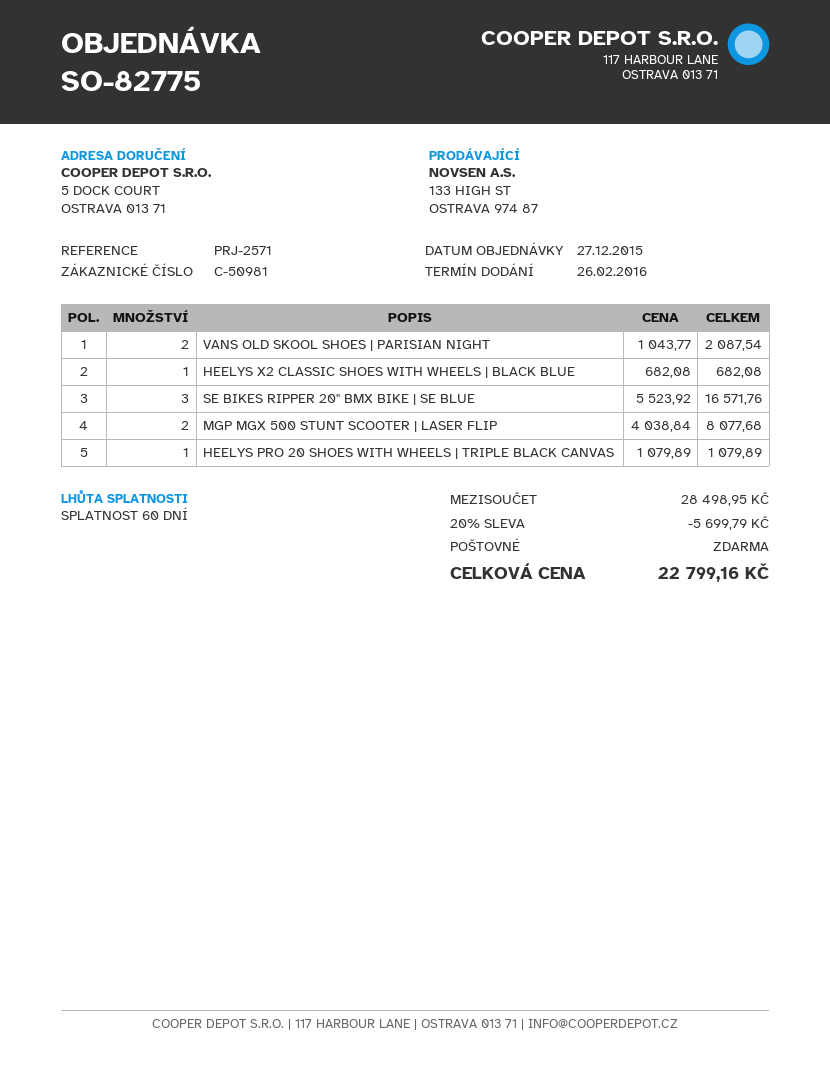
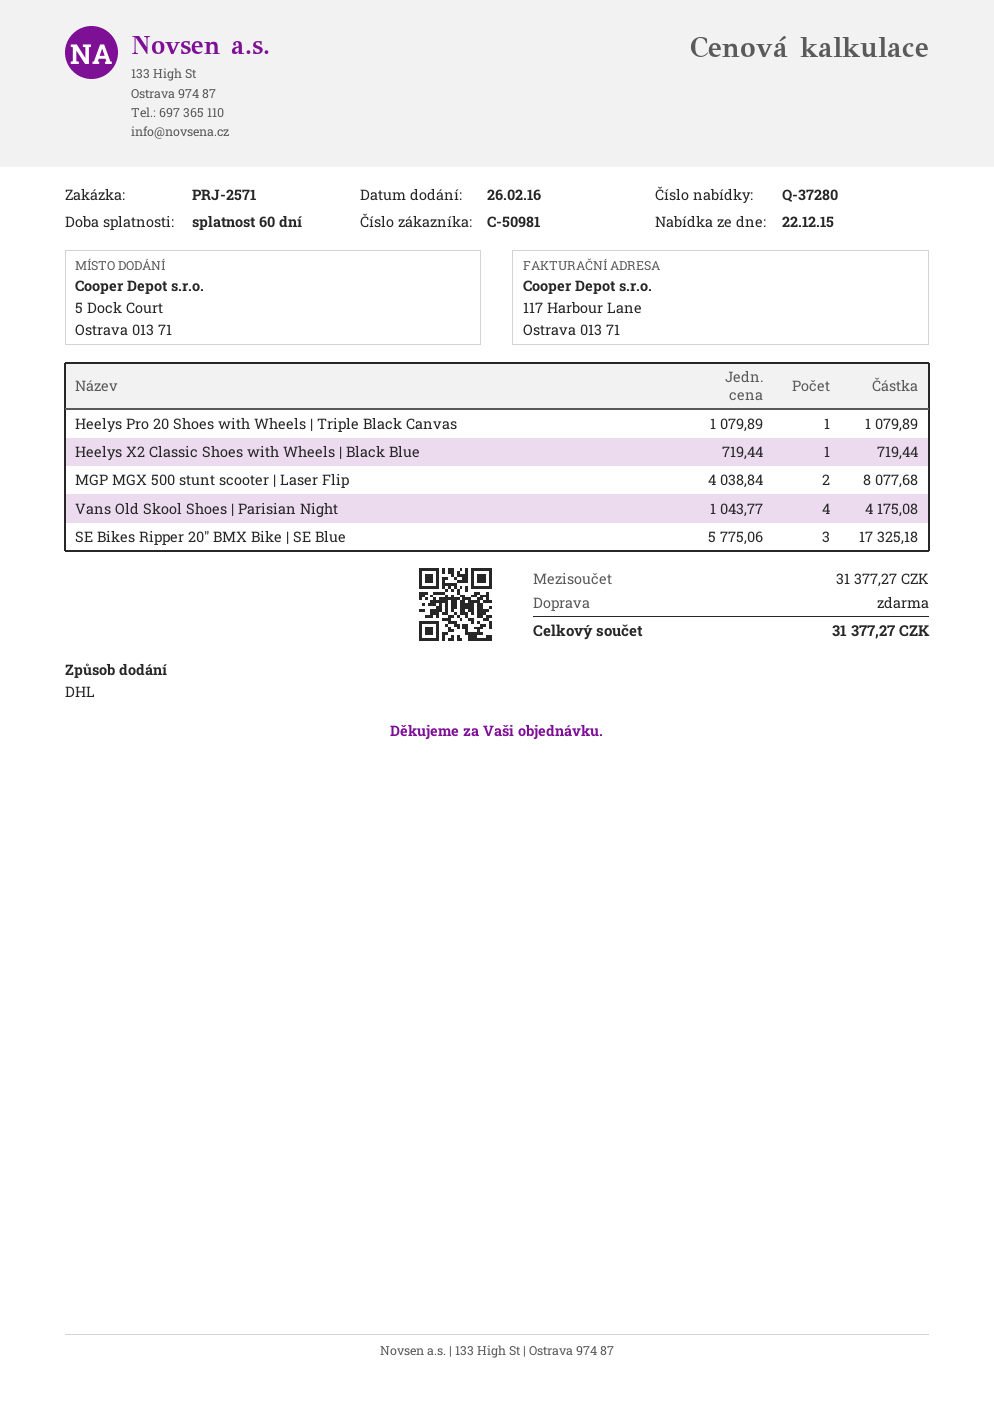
VANS OLD SKOOL SHOES | PARISIAN NIGHT: 2 x 1043.77 = 2087.54 -> 4 x 1043.77 = 4175.08
HEELYS X2 CLASSIC SHOES WITH WHEELS | BLACK BLUE: 1 x 682.08 = 682.08 -> 1 x 719.44 = 719.44
SE BIKES RIPPER 20" BMX BIKE | SE BLUE: 3 x 5523.92 = 16571.76 -> 3 x 5775.06 = 17325.18
subtotal: 28498.95 -> 31377.27
discount: 20% = 5699.79 -> none
total: 22799.16 -> 31377.27

